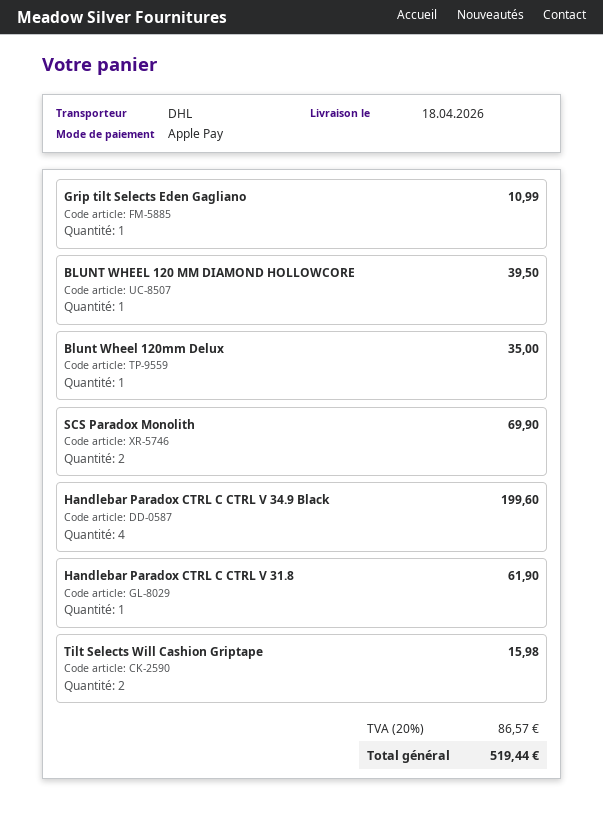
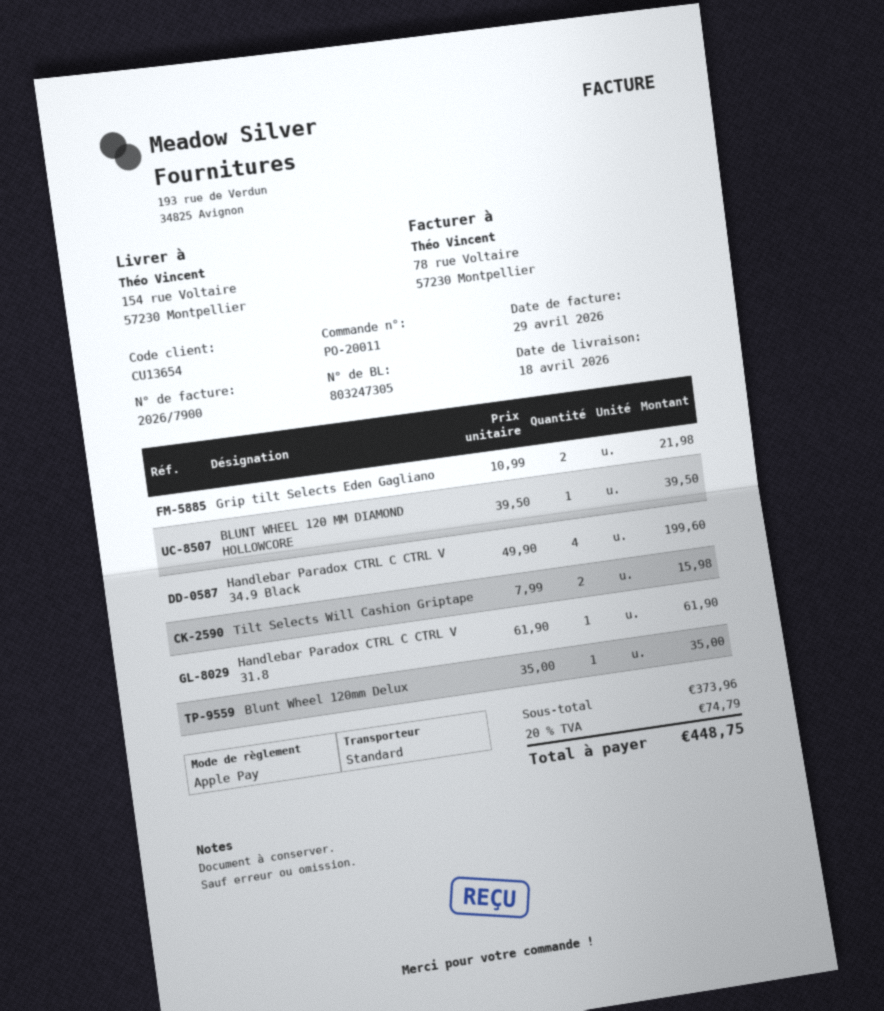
shipping method: DHL -> standard
Grip tilt Selects Eden Gagliano: 1 for 10.99 -> 2 for 21.98
SCS Paradox Monolith: 2 for 69.90 -> none
tax: 20% = 86.57 -> 20% = 74.79
total: 519.44 -> 448.75

